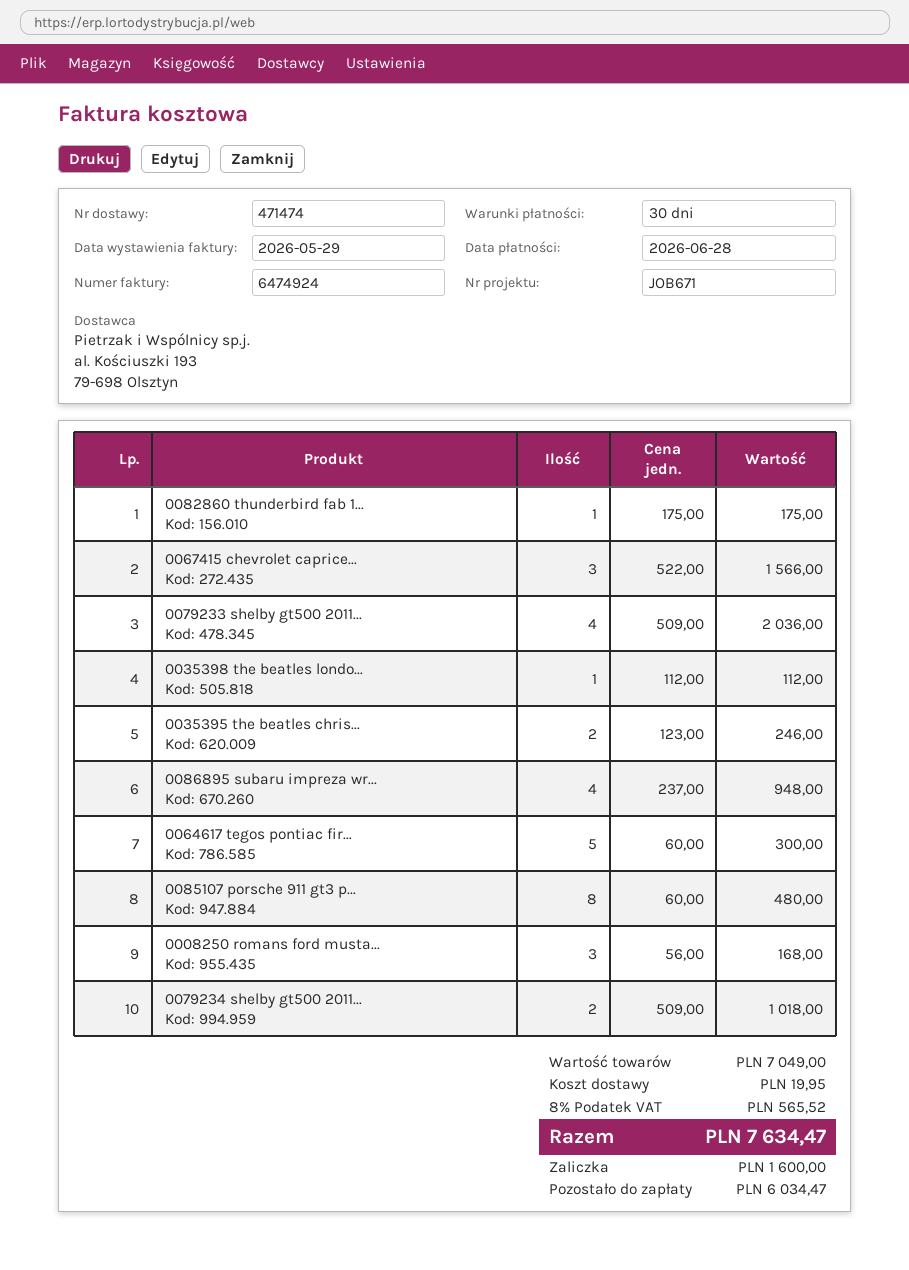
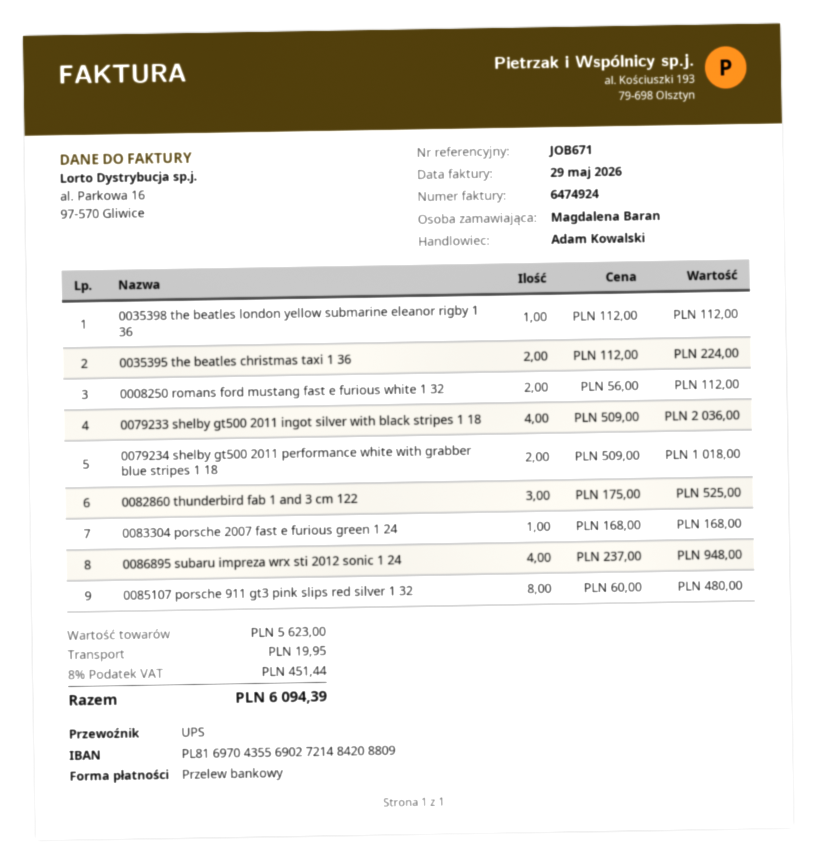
0082860 thunderbird fab 1...: 1 x 175.00 = 175.00 -> 3 x 175.00 = 525.00
0067415 chevrolet caprice...: 3 x 522.00 = 1566.00 -> none
0035395 the beatles chris...: 2 x 123.00 = 246.00 -> 2 x 112.00 = 224.00
0064617 tegos pontiac fir...: 5 x 60.00 = 300.00 -> none
0008250 romans ford musta...: 3 x 56.00 = 168.00 -> 2 x 56.00 = 112.00
0083304 porsche 2007 fast e furious green 1 24: none -> 1 x 168.00 = 168.00
subtotal: 7049.00 -> 5623.00
tax: 8% = 565.52 -> 8% = 451.44
total: 7634.47 -> 6094.39

